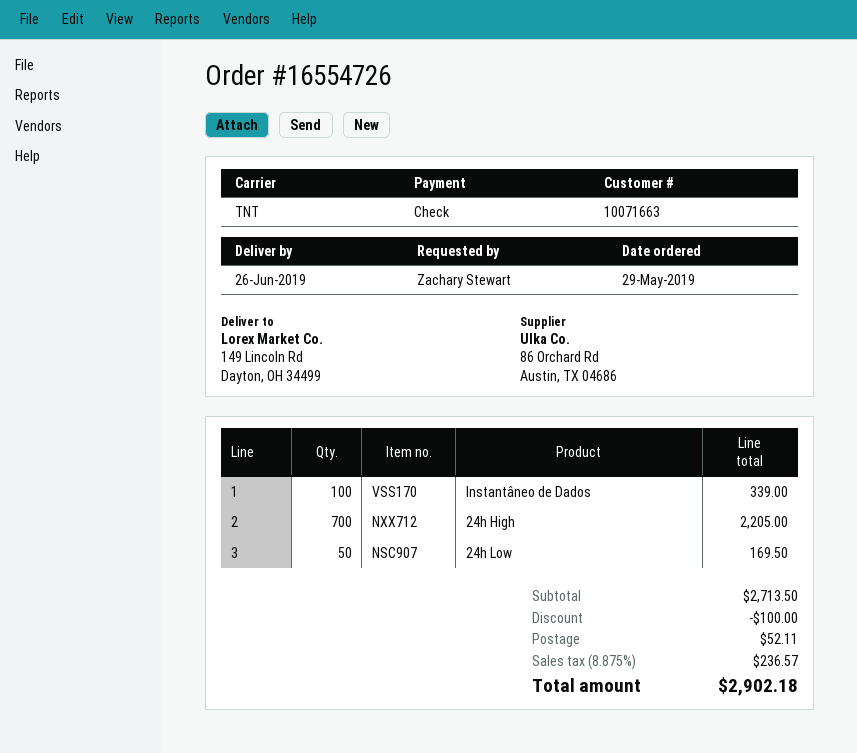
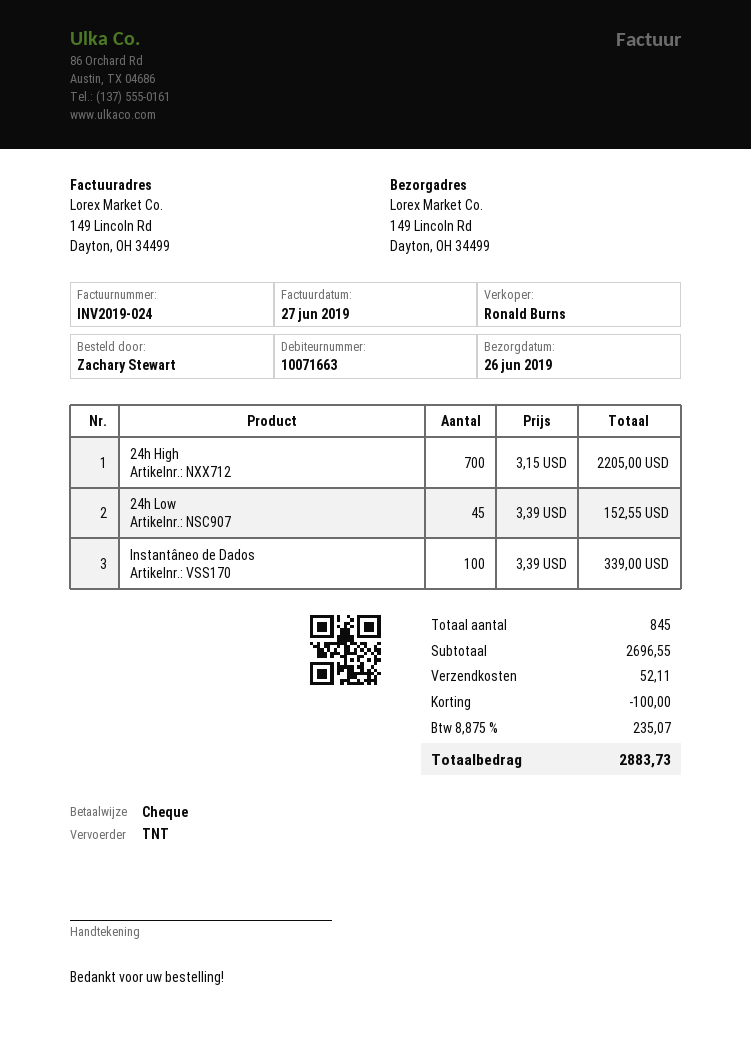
24h Low: 50 for 169.50 -> 45 for 152.55
subtotal: 2713.50 -> 2696.55
tax: 8.875% = 236.57 -> 8.875% = 235.07
total: 2902.18 -> 2883.73

